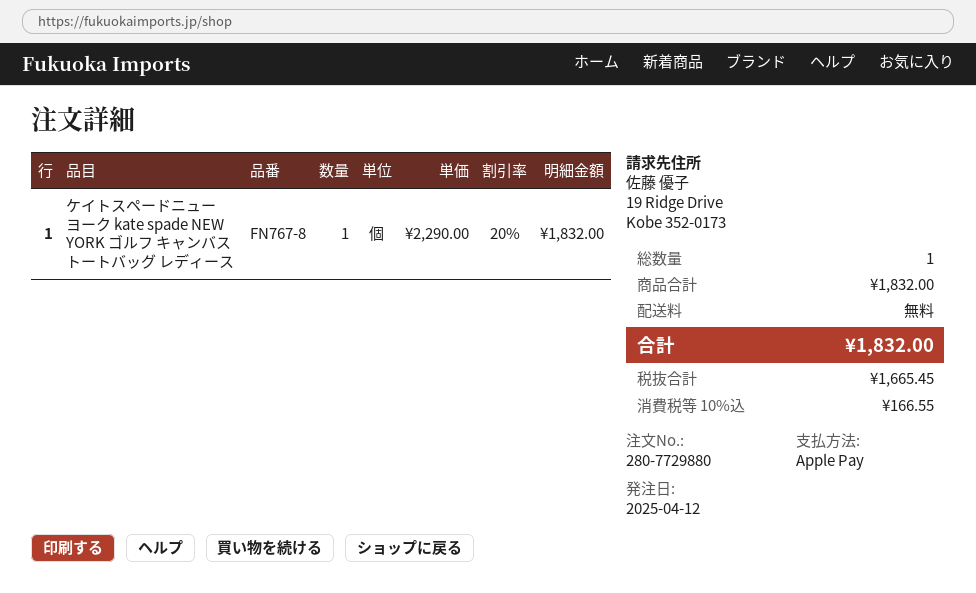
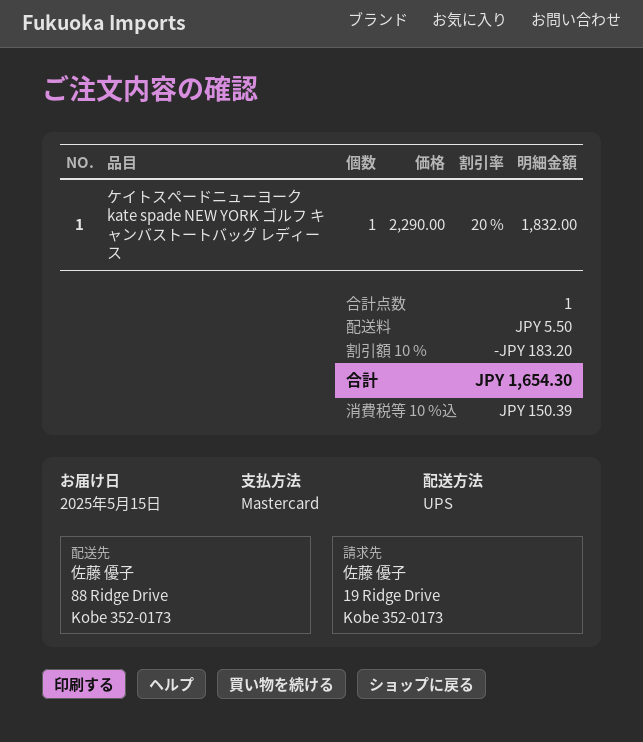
payment method: Apple Pay -> Mastercard
discount: none -> 10% = 183.20
shipping: 0.00 -> 5.50
tax: 10% = 166.55 -> 10% = 150.39
total: 1832.00 -> 1654.30

